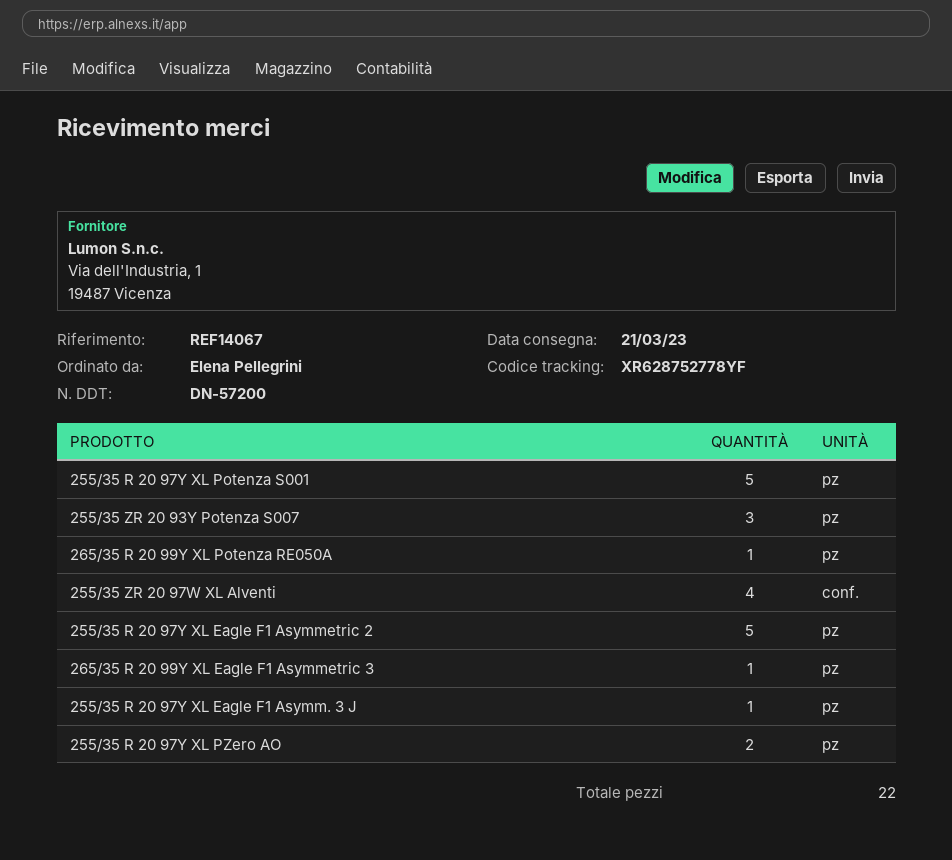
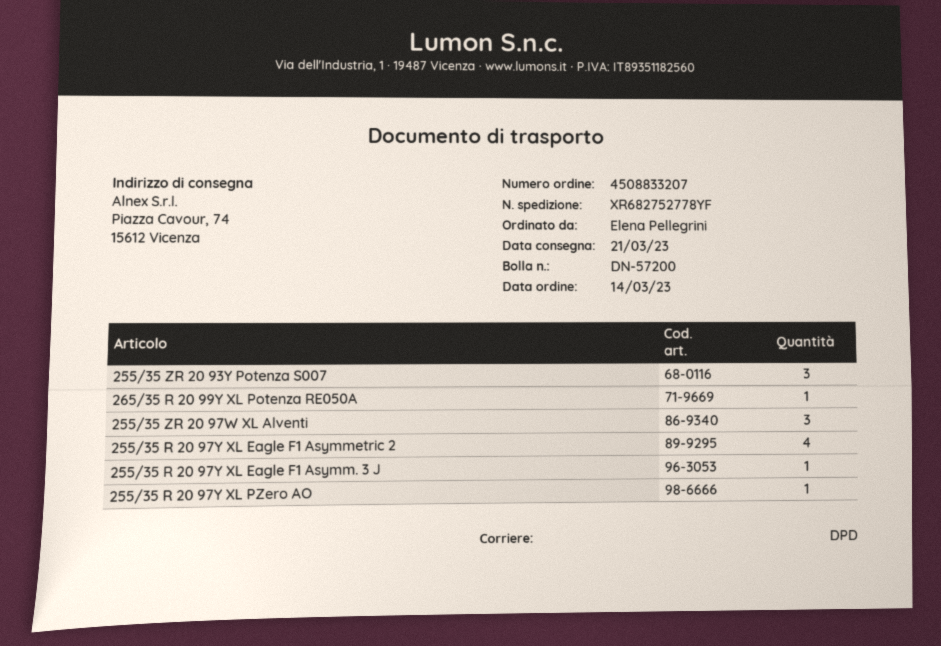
tracking number: XR628752778YF -> XR682752778YF
255/35 R 20 97Y XL Potenza S001: 5 -> none
255/35 ZR 20 97W XL Alventi: 4 -> 3
255/35 R 20 97Y XL Eagle F1 Asymmetric 2: 5 -> 4
265/35 R 20 99Y XL Eagle F1 Asymmetric 3: 1 -> none
255/35 R 20 97Y XL PZero AO: 2 -> 1

